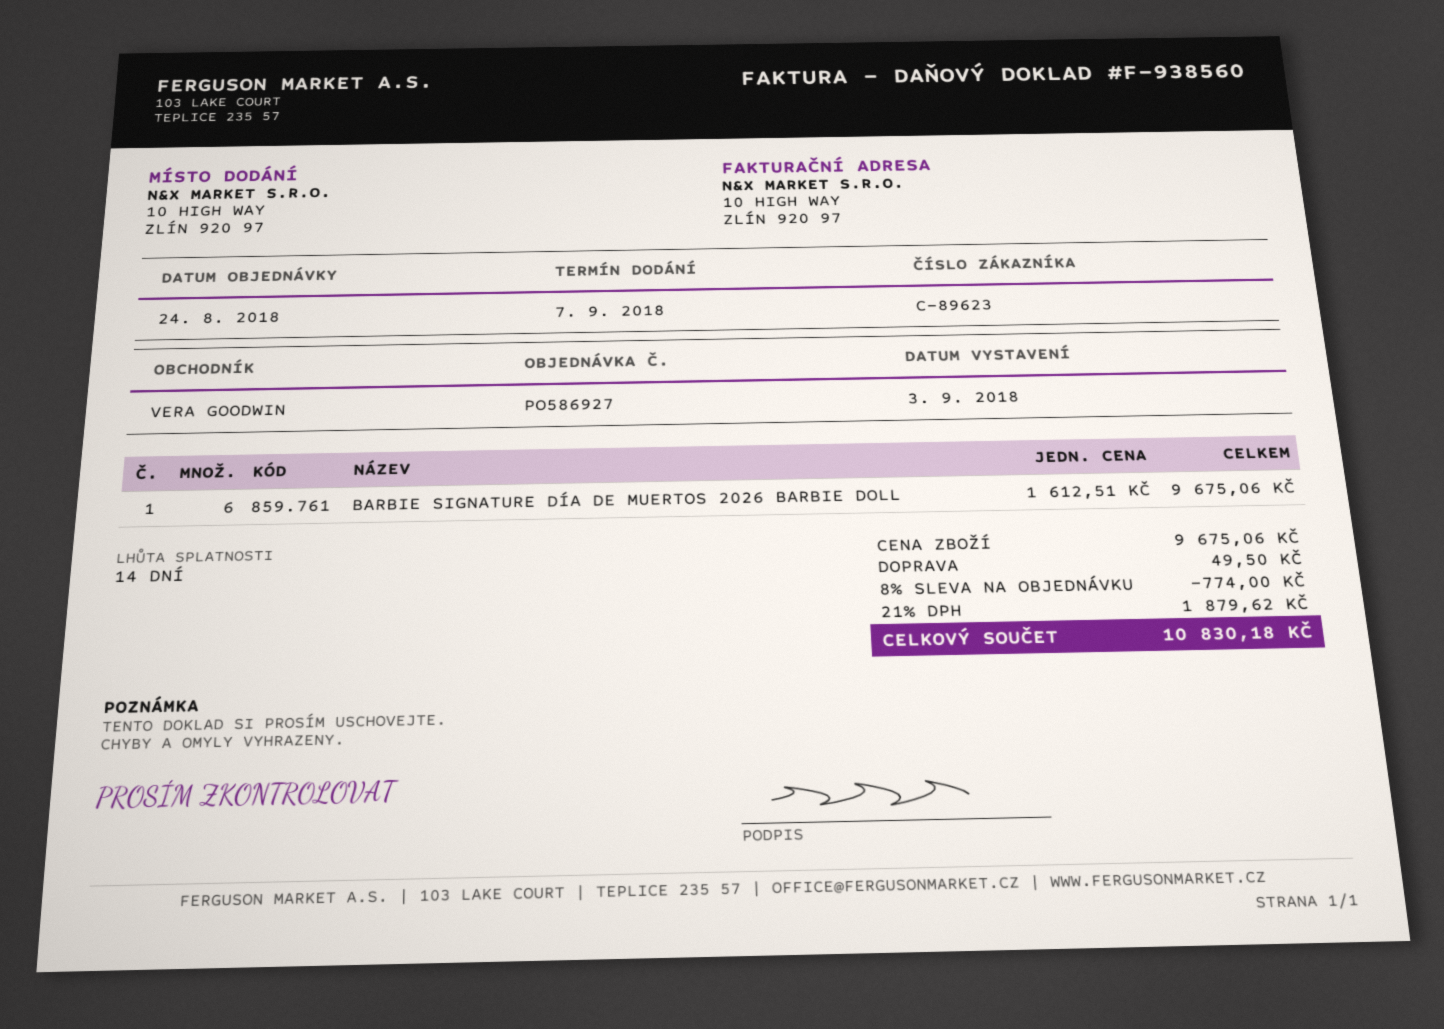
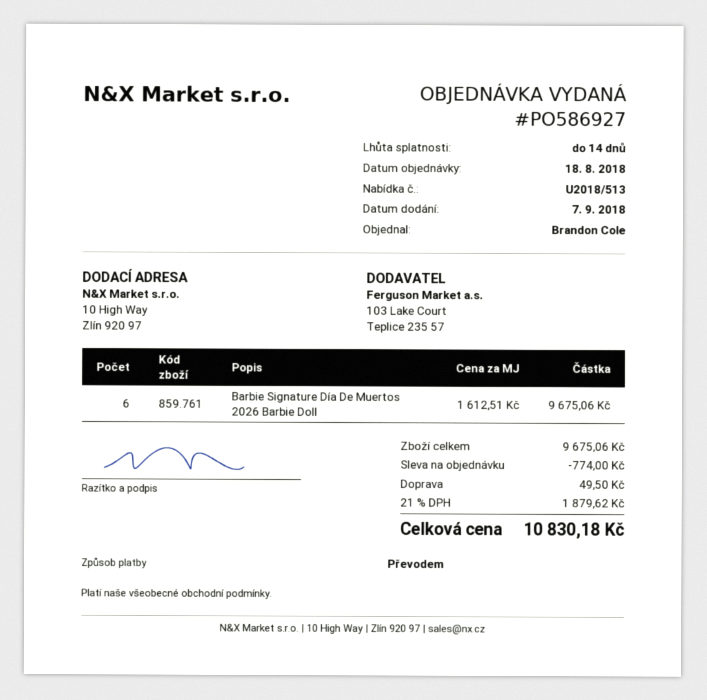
order date: 2018-08-24 -> 2018-08-18

